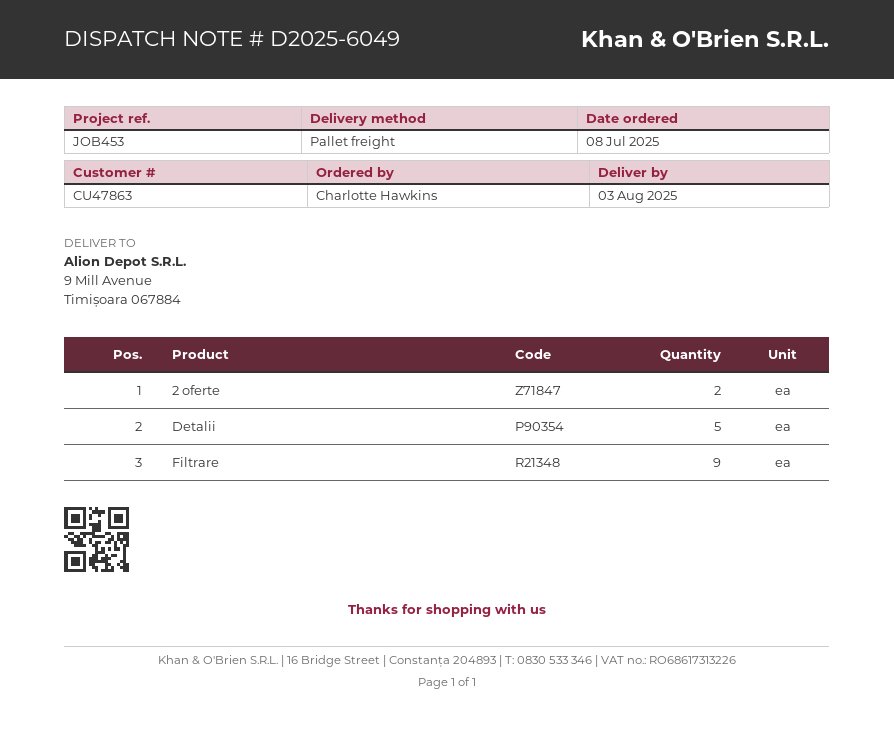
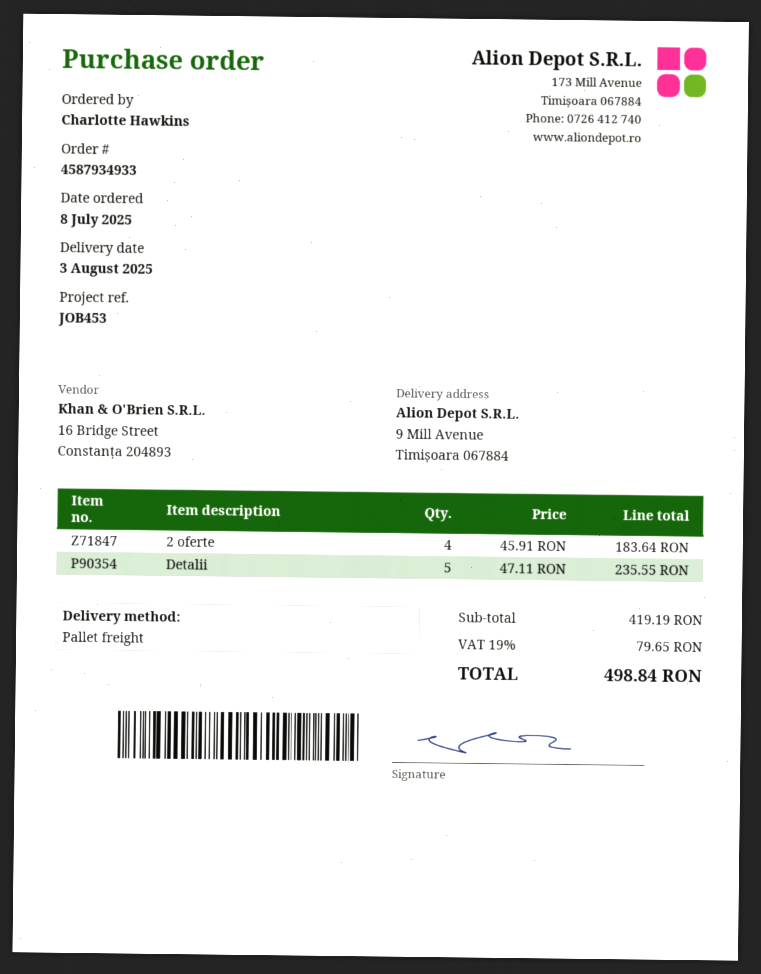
2 oferte: 2 -> 4
Filtrare: 9 -> none

